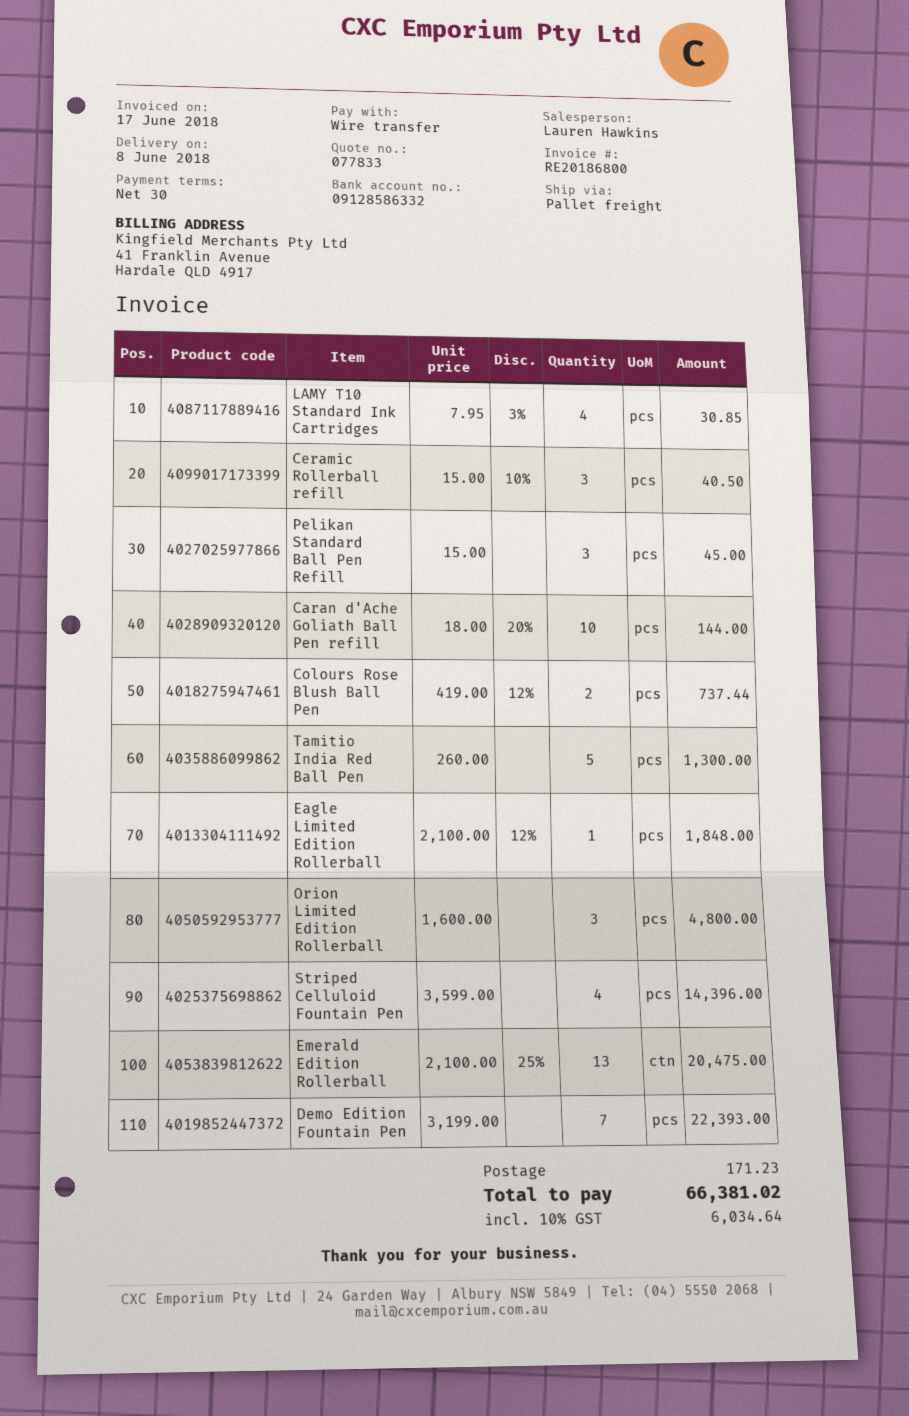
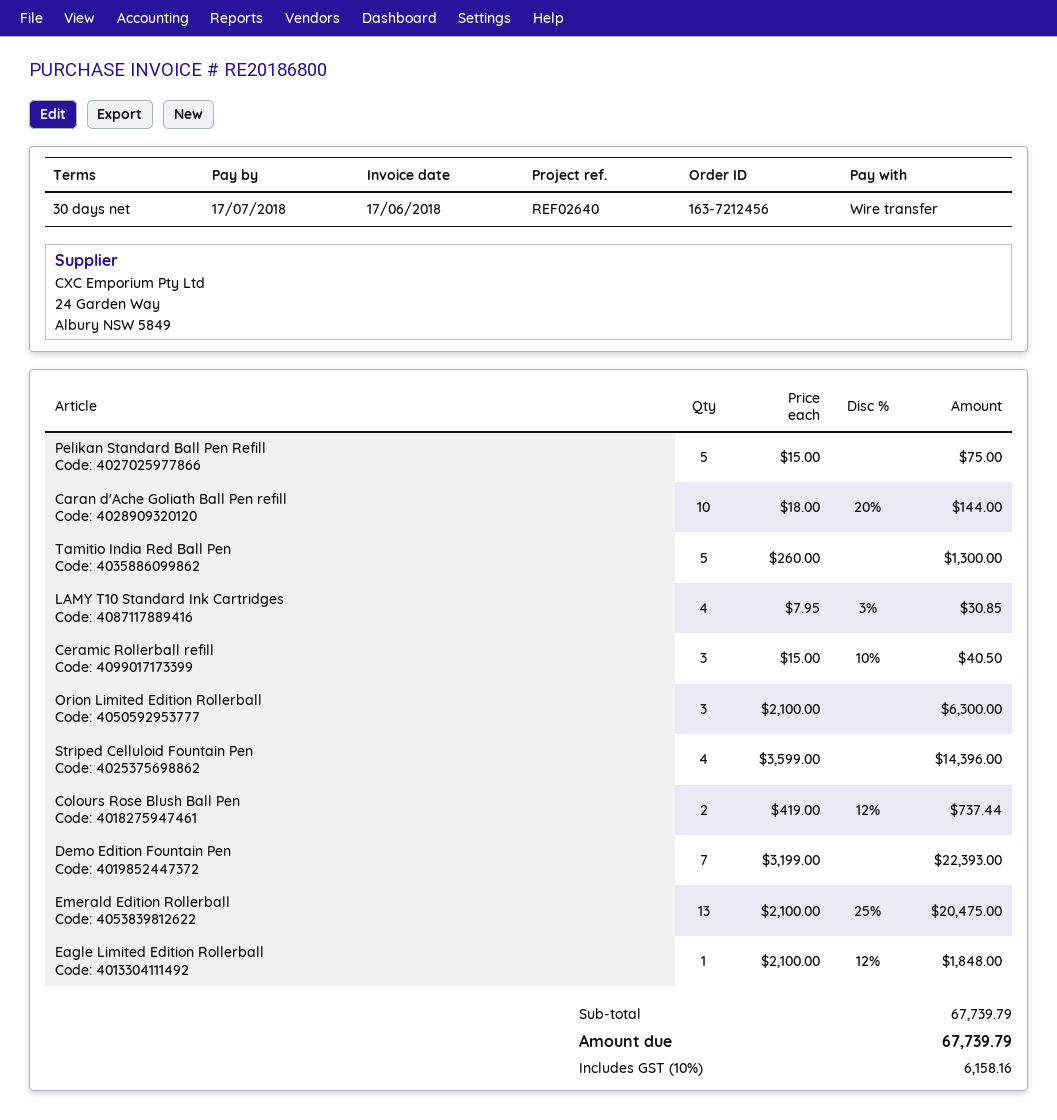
Pelikan Standard Ball Pen Refill: 3 x 15.00 = 45.00 -> 5 x 15.00 = 75.00
Orion Limited Edition Rollerball: 3 x 1600.00 = 4800.00 -> 3 x 2100.00 = 6300.00
shipping: 171.23 -> none
tax: 10% = 6034.64 -> 10% = 6158.16
total: 66381.02 -> 67739.79

